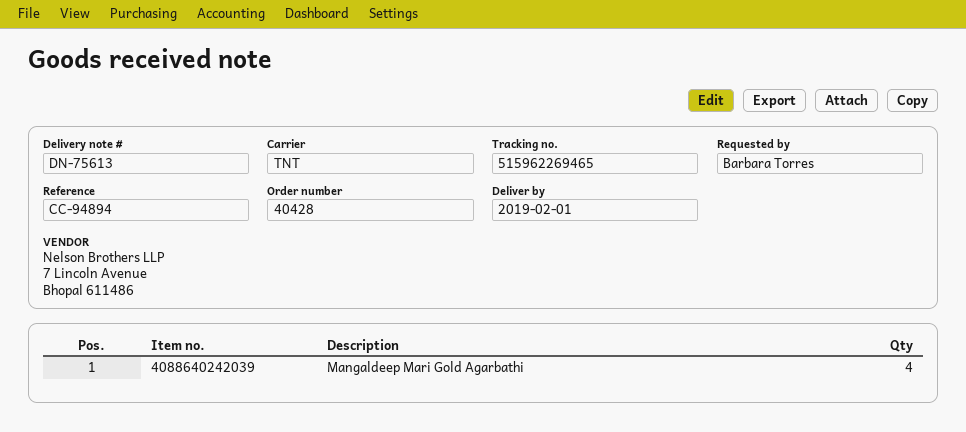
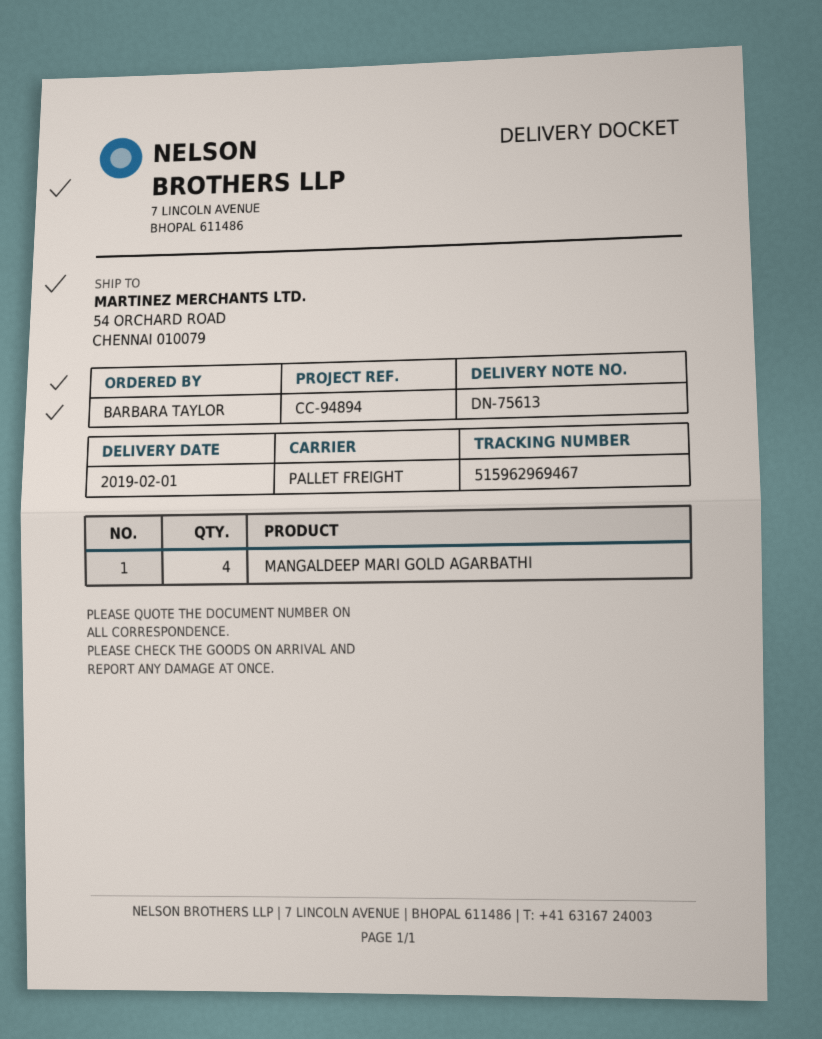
ordered by: Barbara Torres -> BARBARA TAYLOR
shipping method: TNT -> pallet freight
tracking number: 515962269465 -> 515962969467

